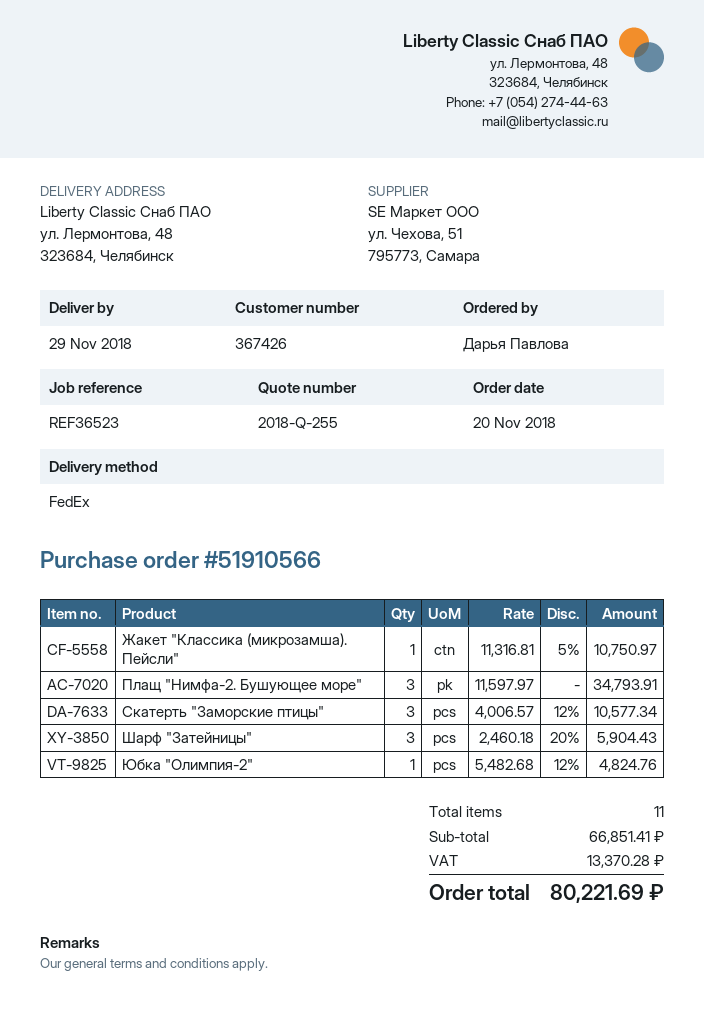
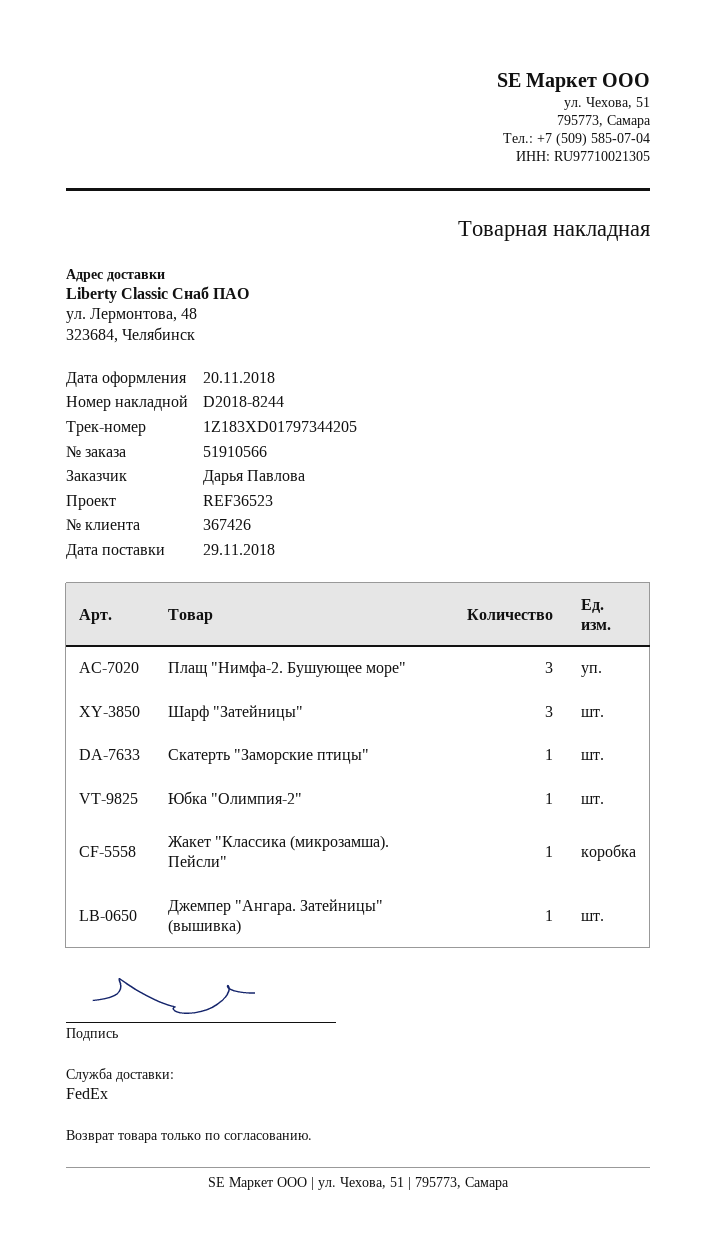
Скатерть "Заморские птицы": 3 -> 1
Джемпер "Ангара. Затейницы" (вышивка): none -> 1

